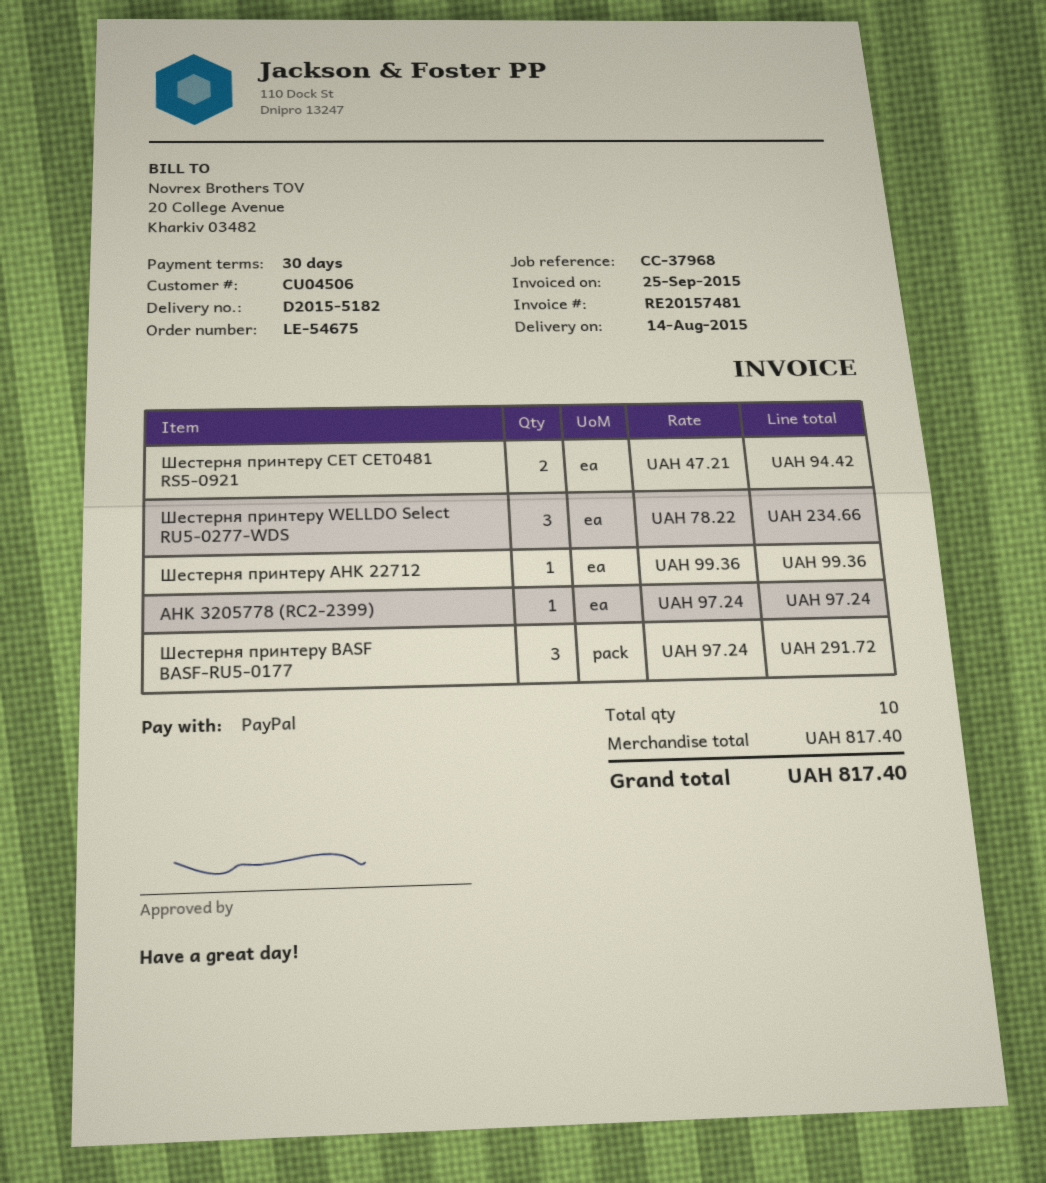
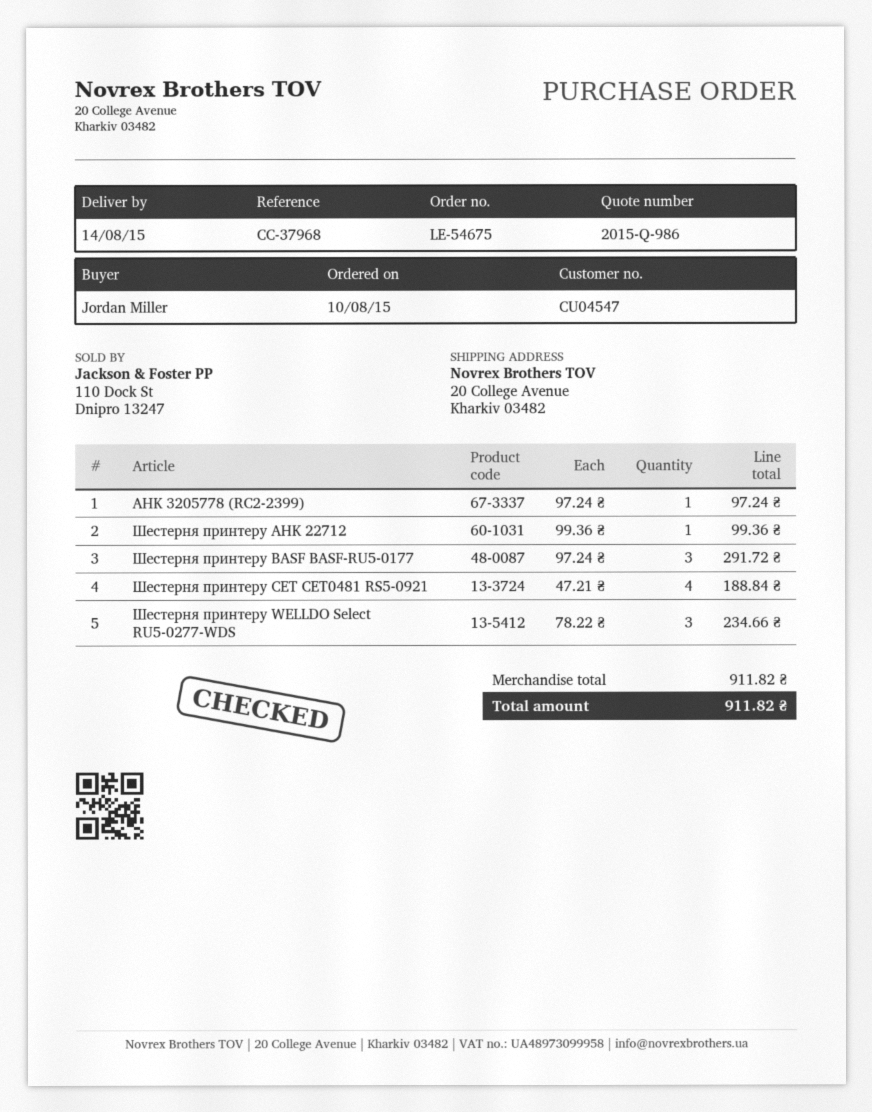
customer number: CU04506 -> CU04547
Шестерня принтеру CET CET0481 RS5-0921: 2 x 47.21 = 94.42 -> 4 x 47.21 = 188.84
subtotal: 817.40 -> 911.82
total: 817.40 -> 911.82

